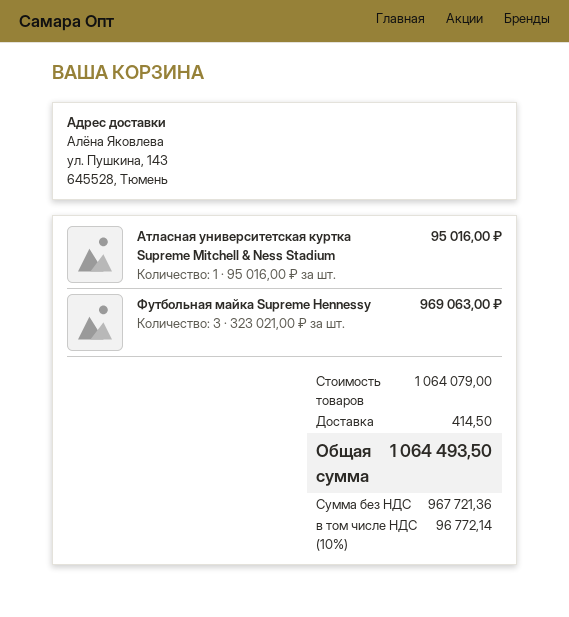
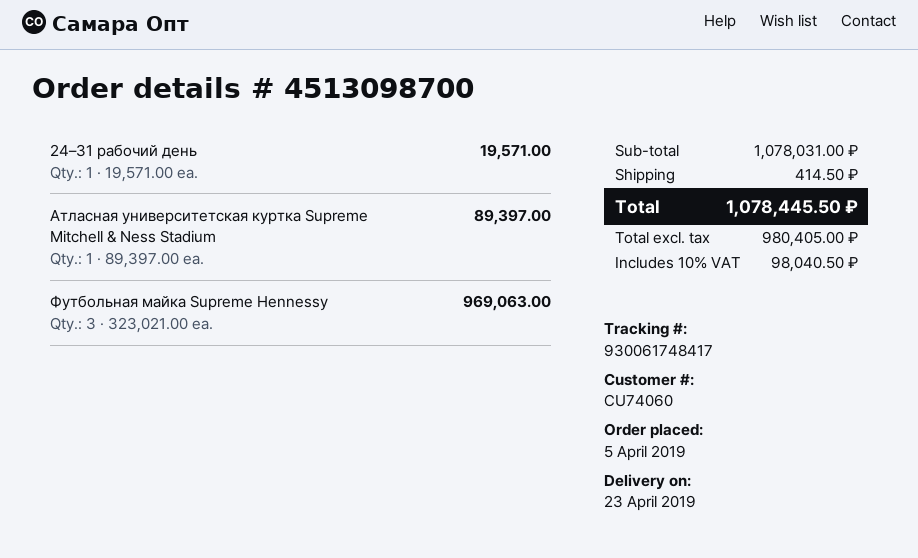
Атласная университетская куртка Supreme Mitchell & Ness Stadium: 1 x 95016.00 = 95016.00 -> 1 x 89397.00 = 89397.00
24–31 рабочий день: none -> 1 x 19571.00 = 19571.00
subtotal: 1064079.00 -> 1078031.00
net: 967721.36 -> 980405.00
tax: 10% = 96772.14 -> 10% = 98040.50
total: 1064493.50 -> 1078445.50

